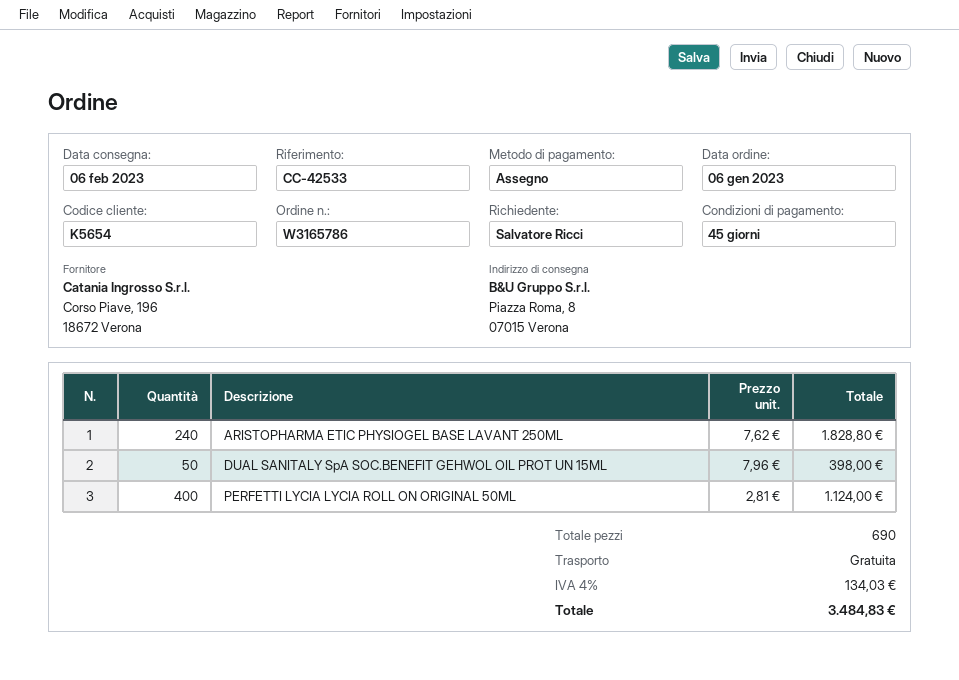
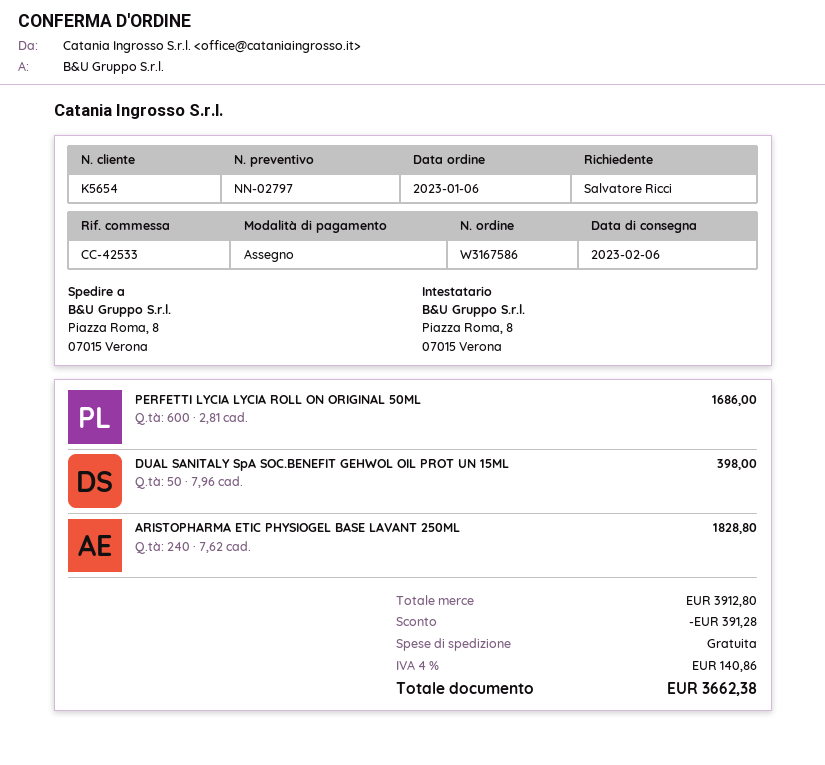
order number: W3165786 -> W3167586
PERFETTI LYCIA LYCIA ROLL ON ORIGINAL 50ML: 400 x 2.81 = 1124.00 -> 600 x 2.81 = 1686.00
discount: none -> 391.28
tax: 4% = 134.03 -> 4% = 140.86
total: 3484.83 -> 3662.38

